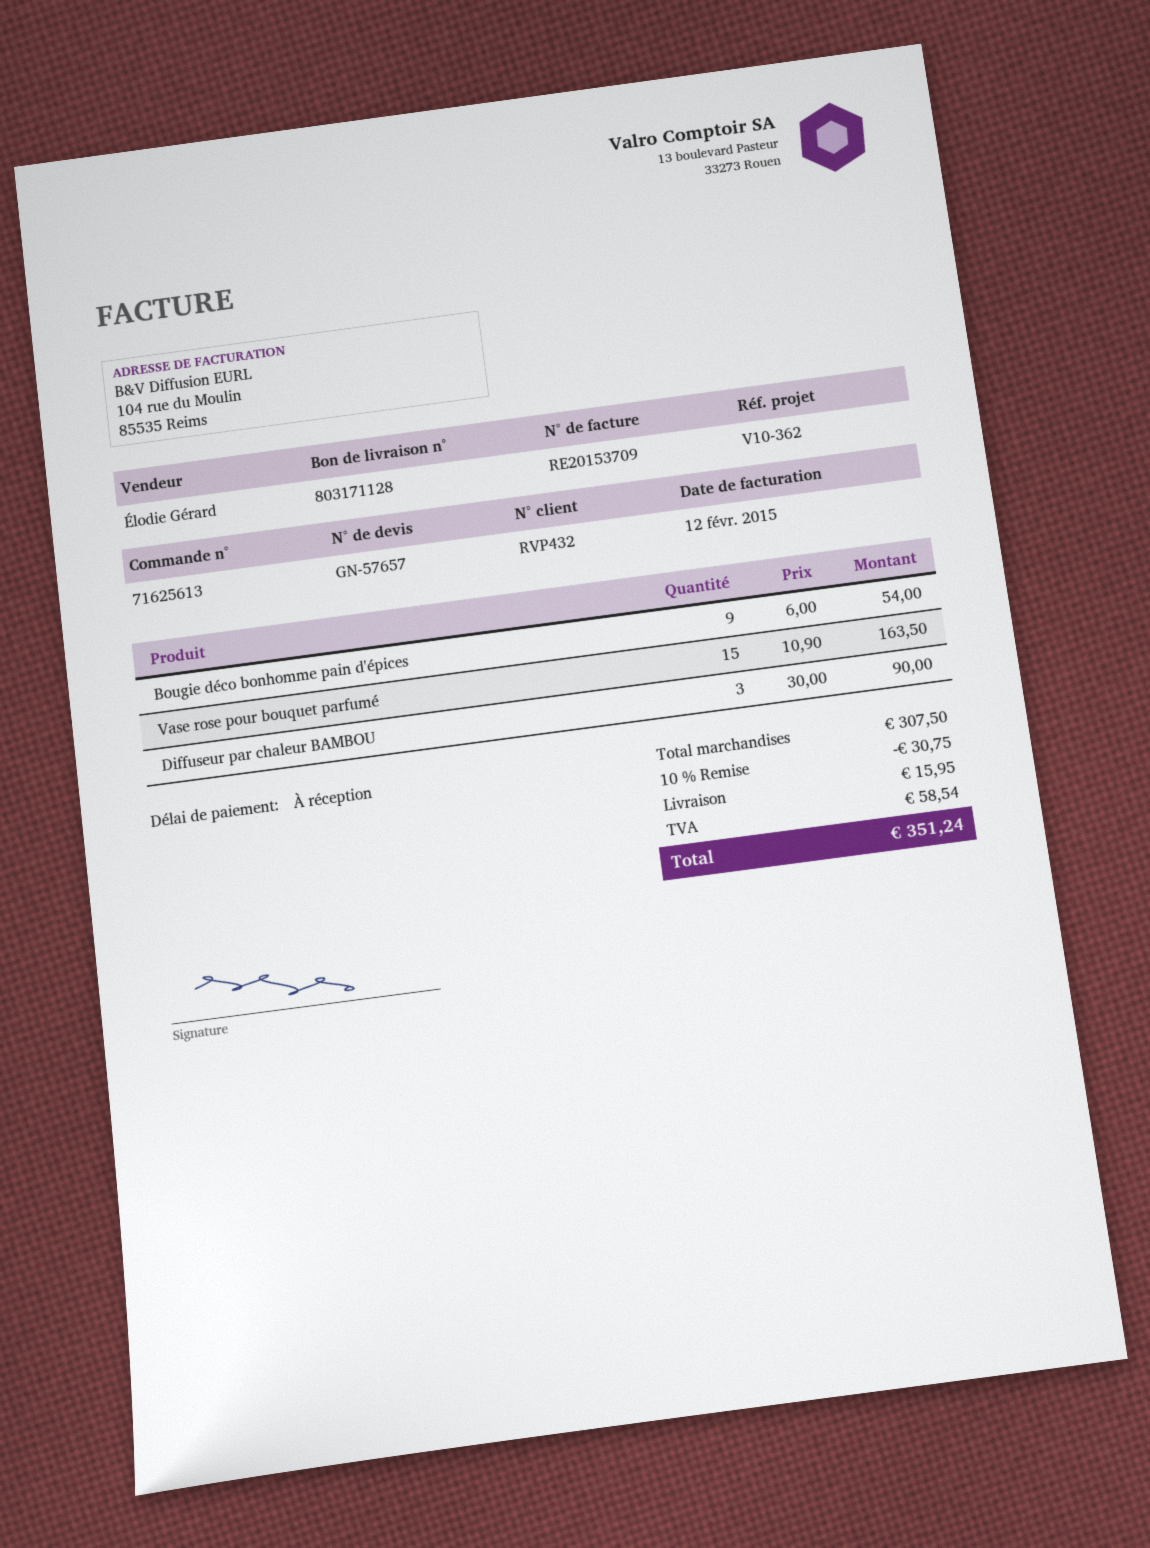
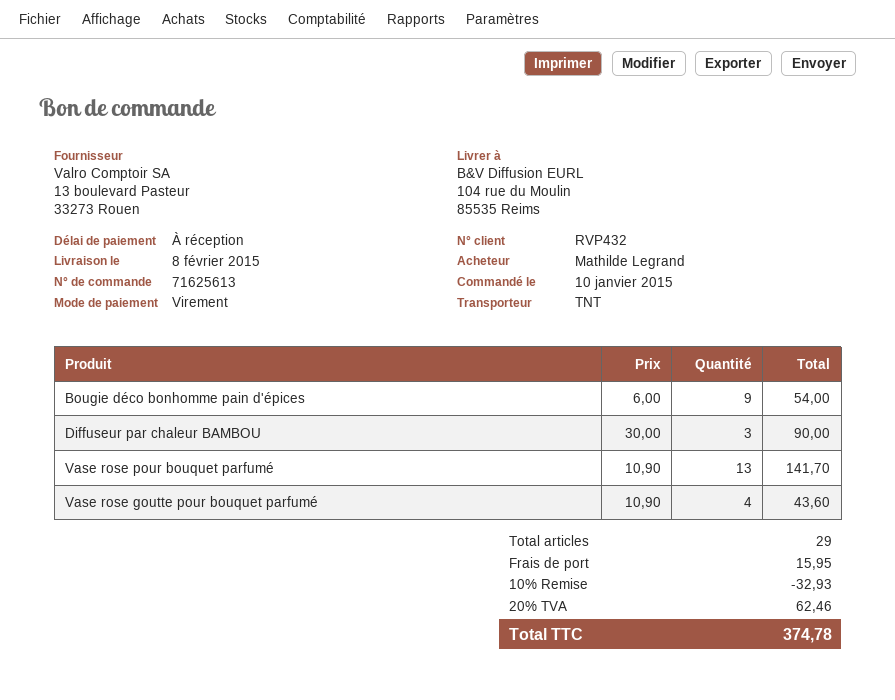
Vase rose pour bouquet parfumé: 15 x 10.90 = 163.50 -> 13 x 10.90 = 141.70
Vase rose goutte pour bouquet parfumé: none -> 4 x 10.90 = 43.60
discount: 10% = 30.75 -> 10% = 32.93
tax: 58.54 -> 62.46
total: 351.24 -> 374.78

